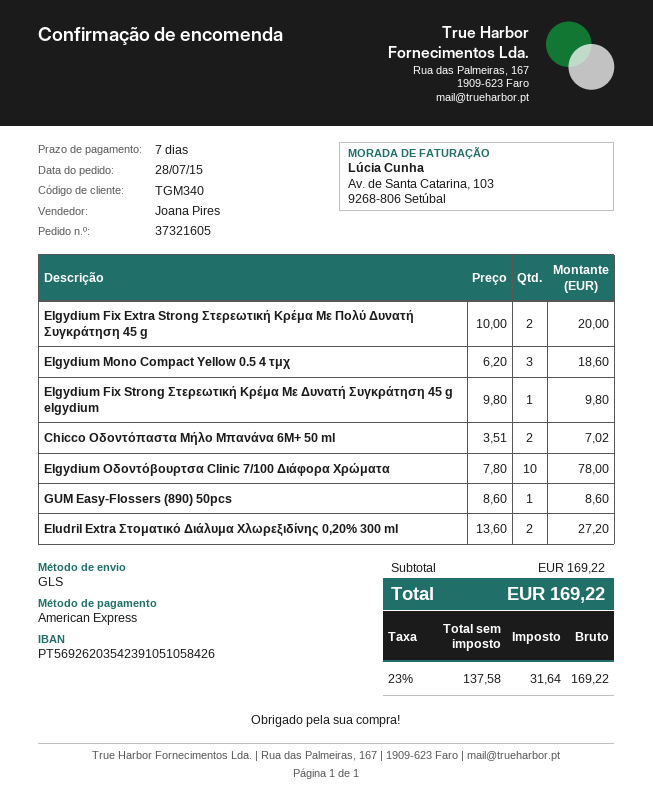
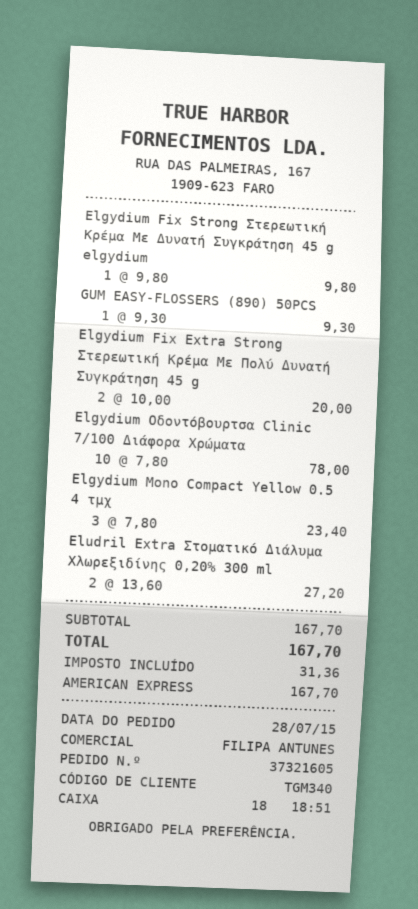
sales rep: Joana Pires -> FILIPA ANTUNES
Elgydium Mono Compact Yellow 0.5 4 τμχ: 3 x 6.20 = 18.60 -> 3 x 7.80 = 23.40
Chicco Οδοντόπαστα Μήλο Μπανάνα 6M+ 50 ml: 2 x 3.51 = 7.02 -> none
GUM Easy-Flossers (890) 50pcs: 1 x 8.60 = 8.60 -> 1 x 9.30 = 9.30
subtotal: 169.22 -> 167.70
tax: 31.64 -> 31.36
total: 169.22 -> 167.70

